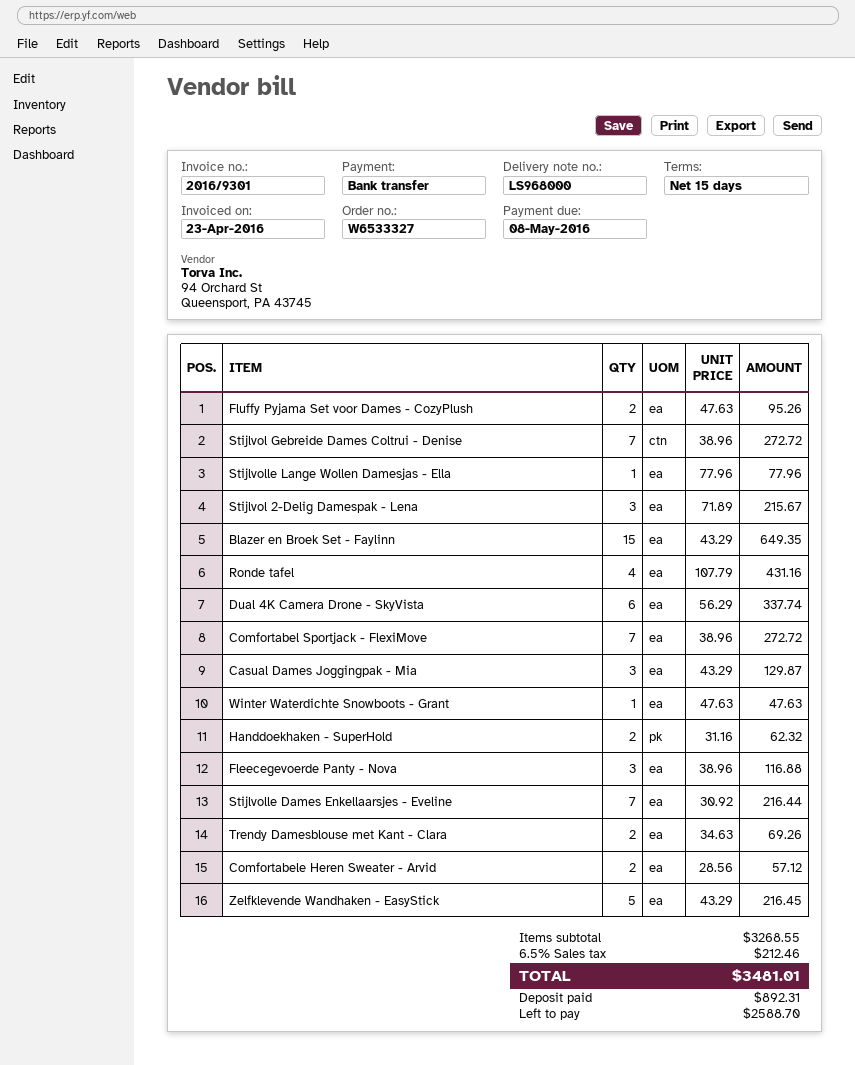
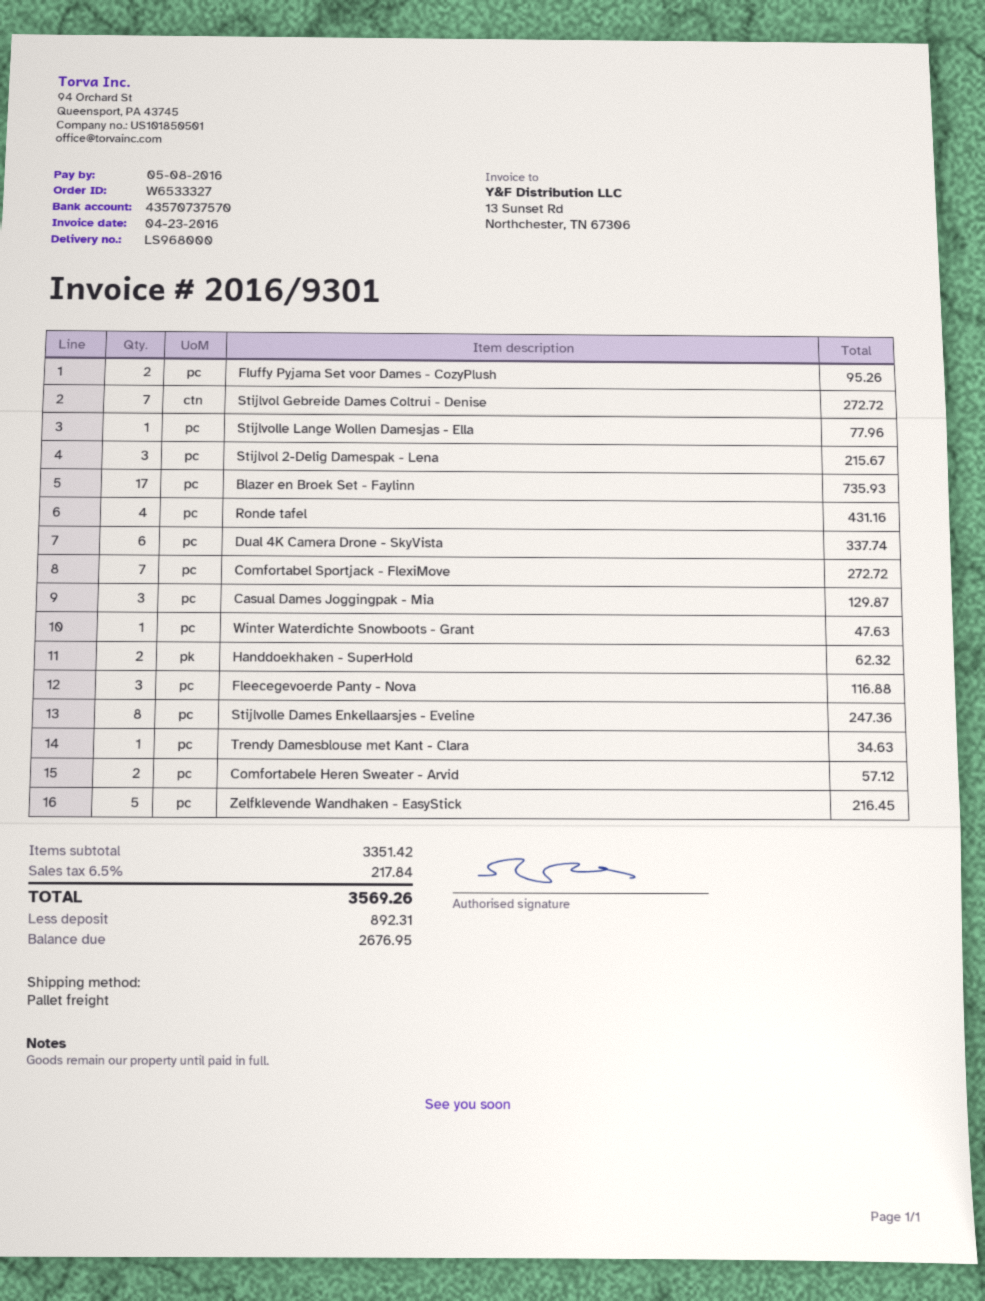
Blazer en Broek Set - Faylinn: 15 for 649.35 -> 17 for 735.93
Stijlvolle Dames Enkellaarsjes - Eveline: 7 for 216.44 -> 8 for 247.36
Trendy Damesblouse met Kant - Clara: 2 for 69.26 -> 1 for 34.63
subtotal: 3268.55 -> 3351.42
tax: 6.5% = 212.46 -> 6.5% = 217.84
total: 3481.01 -> 3569.26
balance: 2588.70 -> 2676.95

